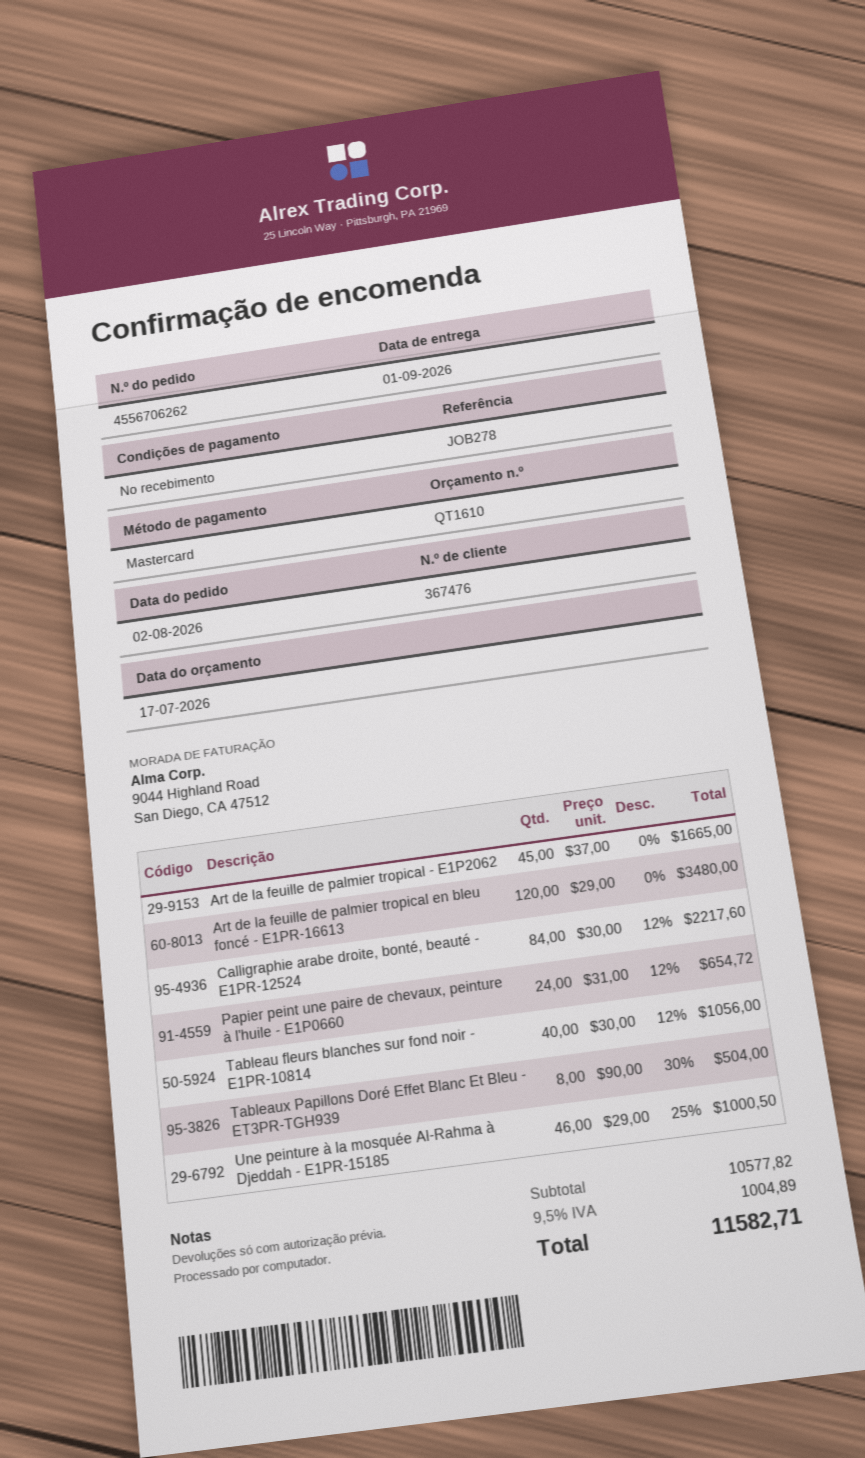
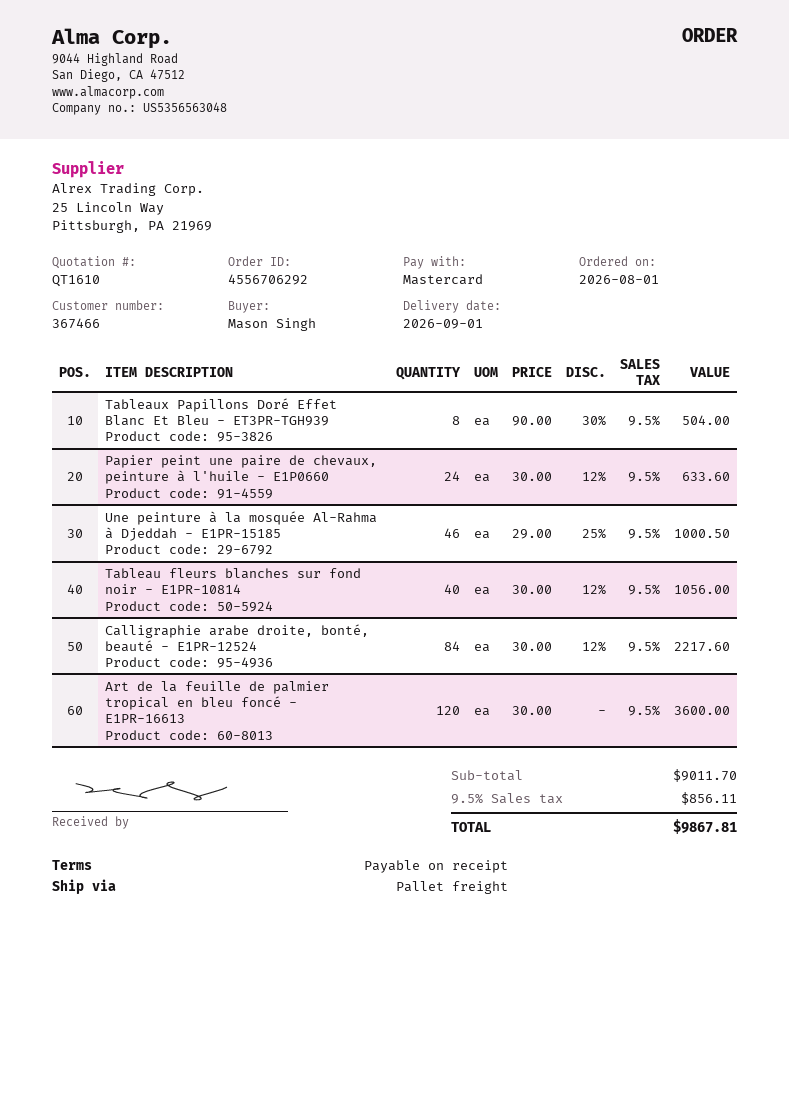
order number: 4556706262 -> 4556706292
order date: 2026-08-02 -> 2026-08-01
customer number: 367476 -> 367466
Art de la feuille de palmier tropical - E1P2062: 45 x 37.00 = 1665.00 -> none
Art de la feuille de palmier tropical en bleu foncé - E1PR-16613: 120 x 29.00 = 3480.00 -> 120 x 30.00 = 3600.00
Papier peint une paire de chevaux, peinture à l'huile - E1P0660: 24 x 31.00 - 12% = 654.72 -> 24 x 30.00 - 12% = 633.60
subtotal: 10577.82 -> 9011.70
tax: 9.5% = 1004.89 -> 9.5% = 856.11
total: 11582.71 -> 9867.81

